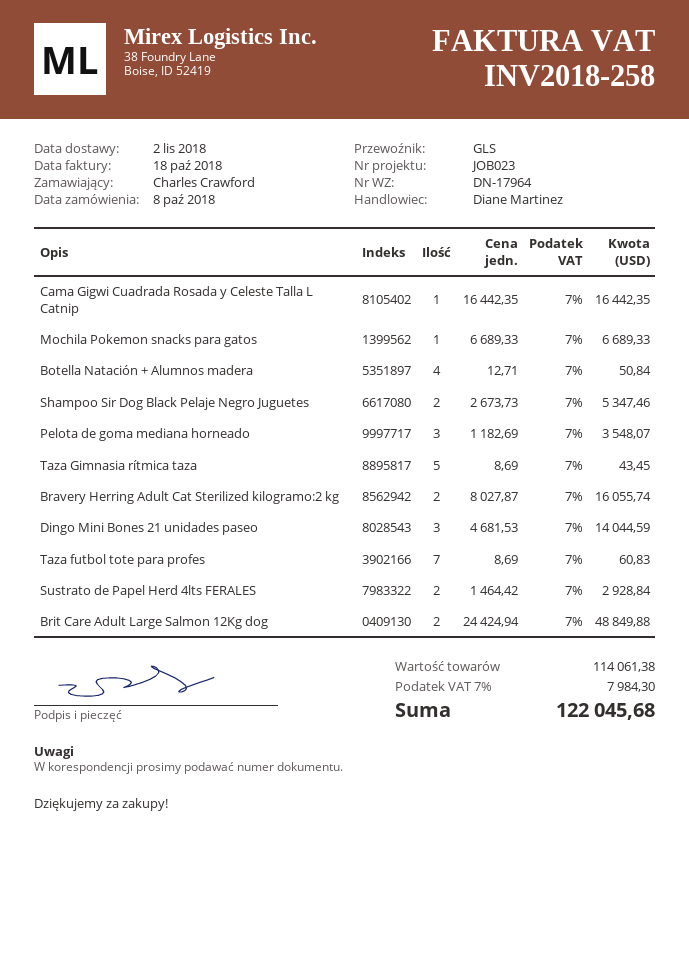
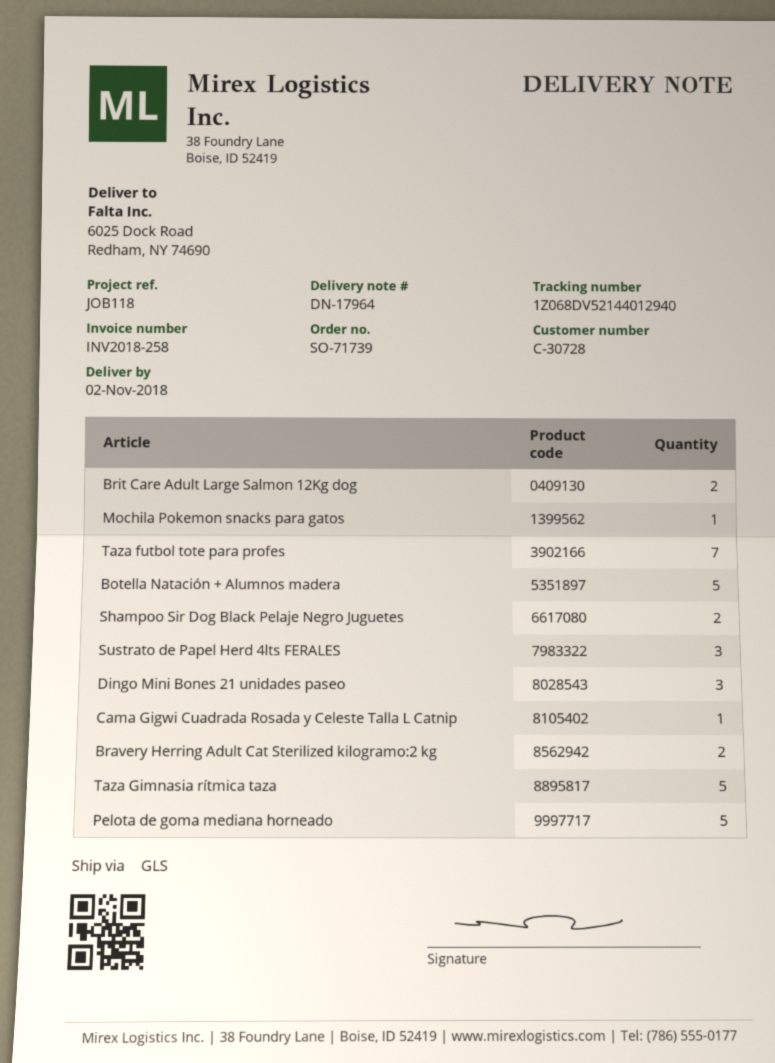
reference: JOB023 -> JOB118
Botella Natación + Alumnos madera: 4 -> 5
Pelota de goma mediana horneado: 3 -> 5
Sustrato de Papel Herd 4lts FERALES: 2 -> 3

